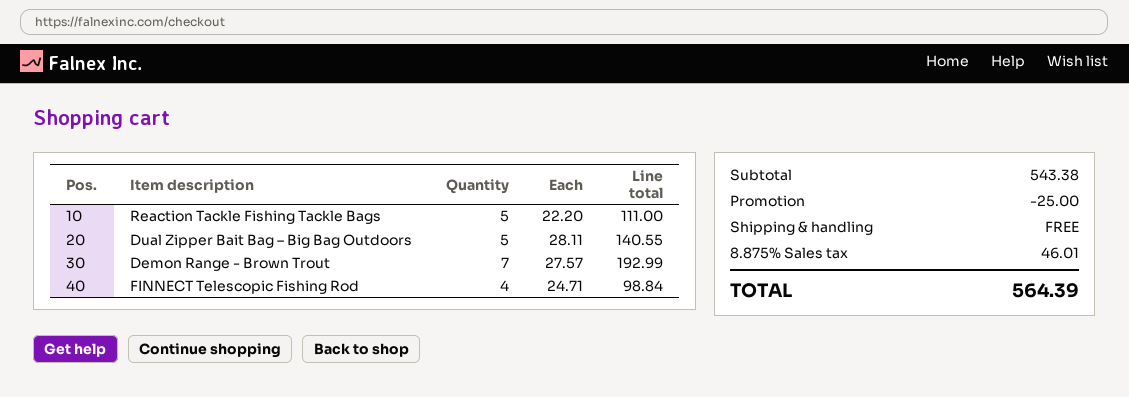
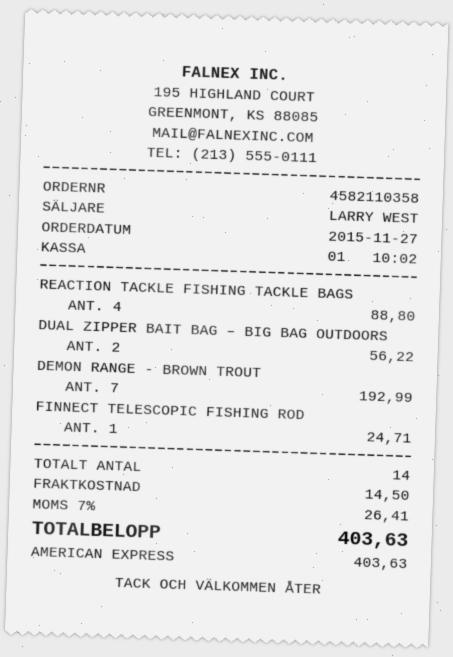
Reaction Tackle Fishing Tackle Bags: 5 for 111.00 -> 4 for 88.80
Dual Zipper Bait Bag – Big Bag Outdoors: 5 for 140.55 -> 2 for 56.22
FINNECT Telescopic Fishing Rod: 4 for 98.84 -> 1 for 24.71
discount: 25.00 -> none
shipping: 0.00 -> 14.50
tax: 8.875% = 46.01 -> 7% = 26.41
total: 564.39 -> 403.63

